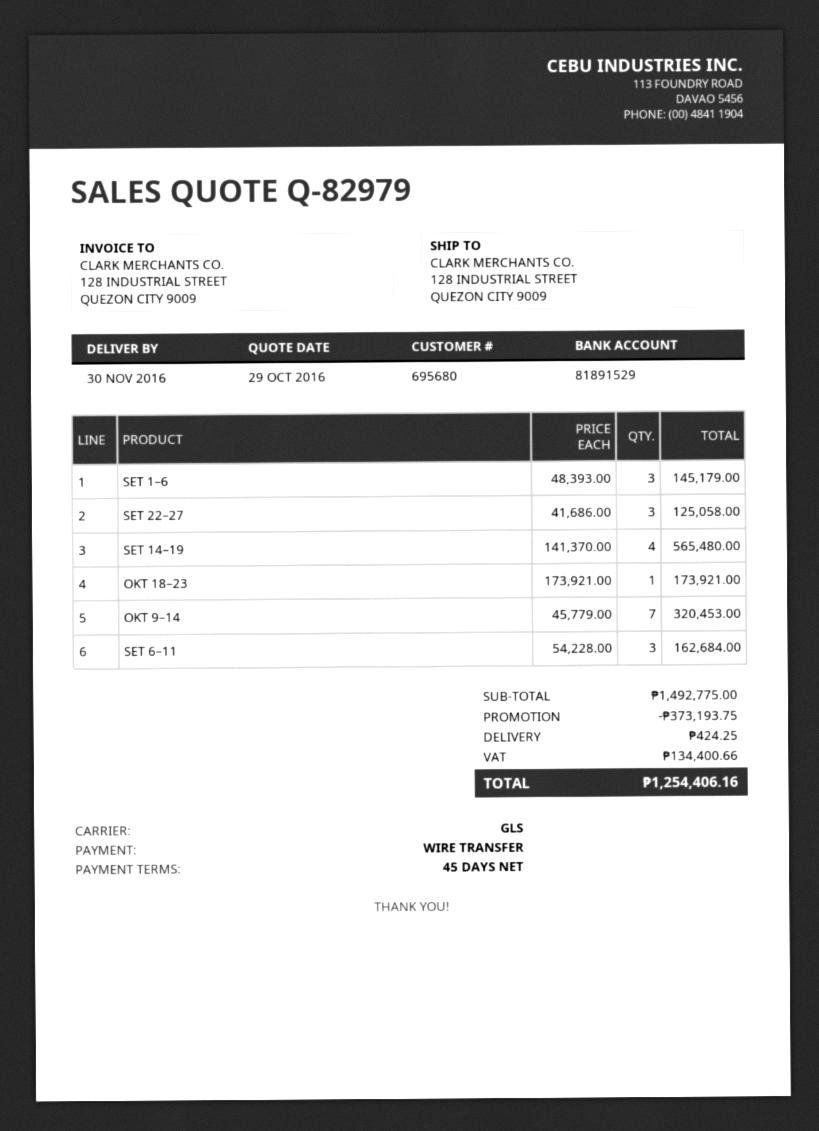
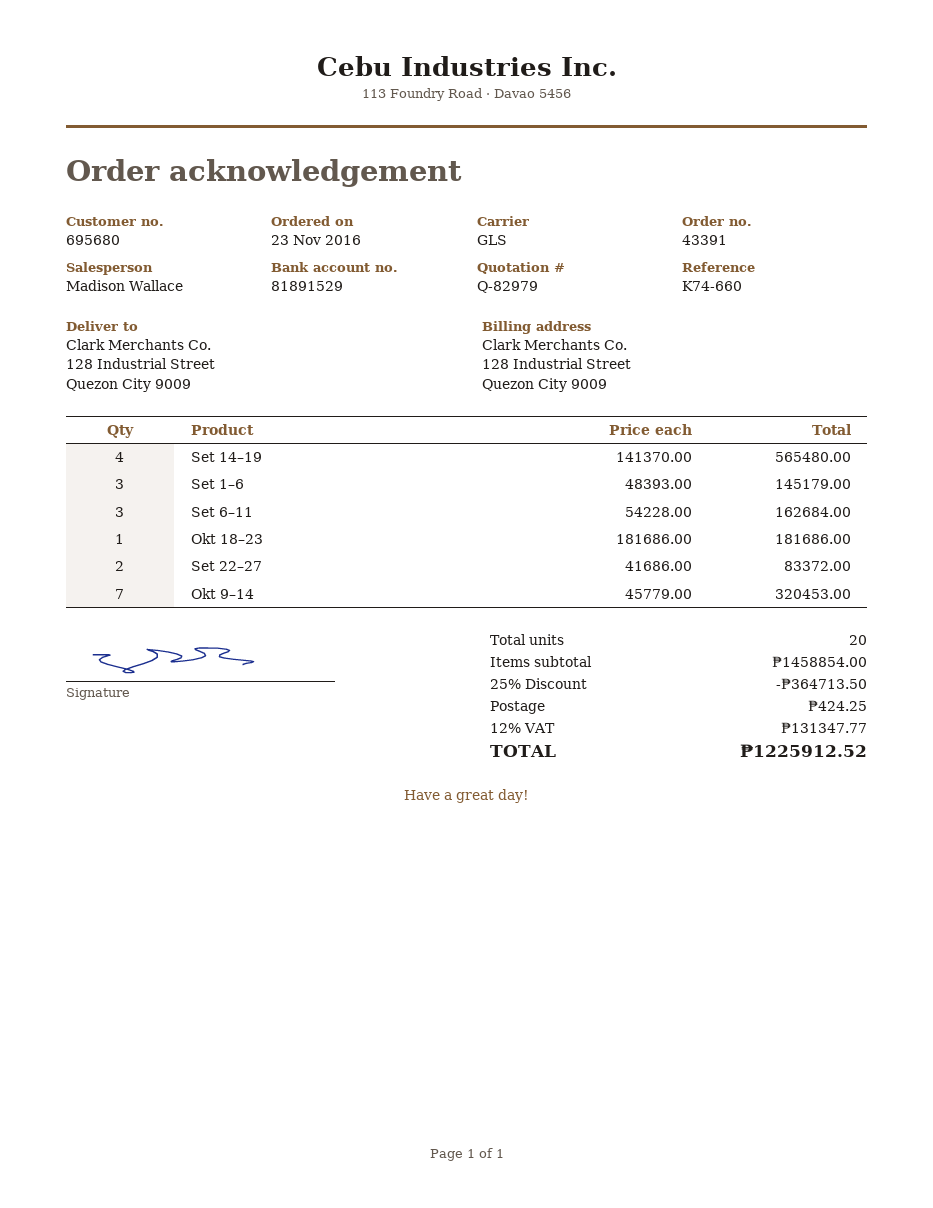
SET 22–27: 3 x 41686.00 = 125058.00 -> 2 x 41686.00 = 83372.00
OKT 18–23: 1 x 173921.00 = 173921.00 -> 1 x 181686.00 = 181686.00
subtotal: 1492775.00 -> 1458854.00
discount: 373193.75 -> 364713.50
tax: 134400.66 -> 131347.77
total: 1254406.16 -> 1225912.52

